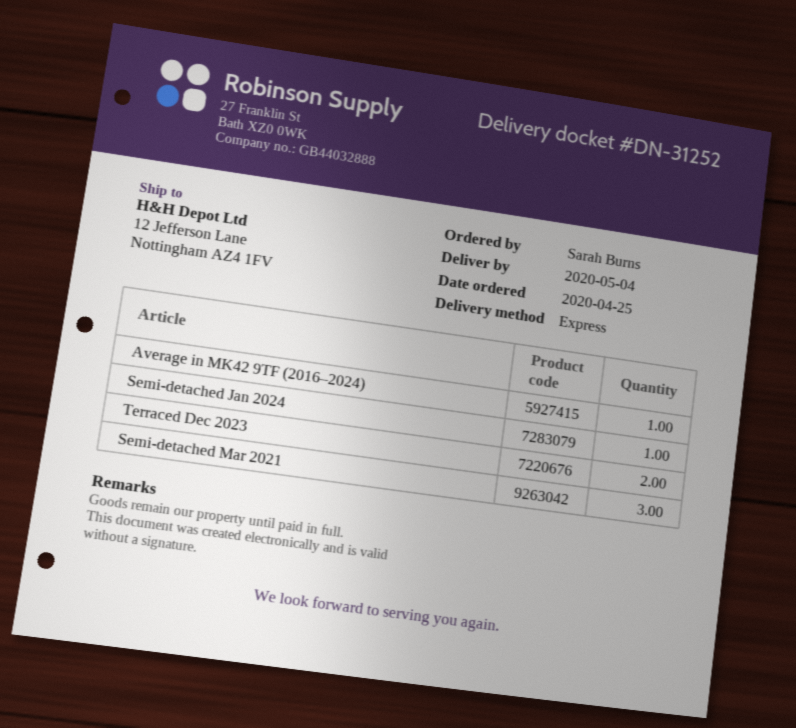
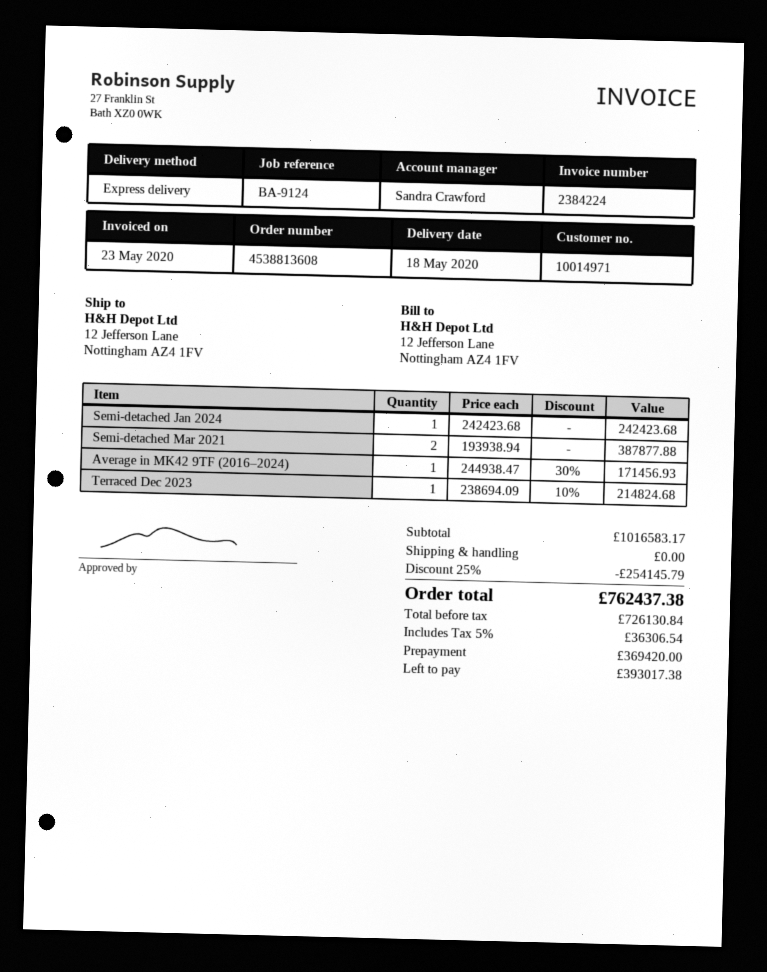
delivery date: 2020-05-04 -> 2020-05-18
Terraced Dec 2023: 2 -> 1
Semi-detached Mar 2021: 3 -> 2

